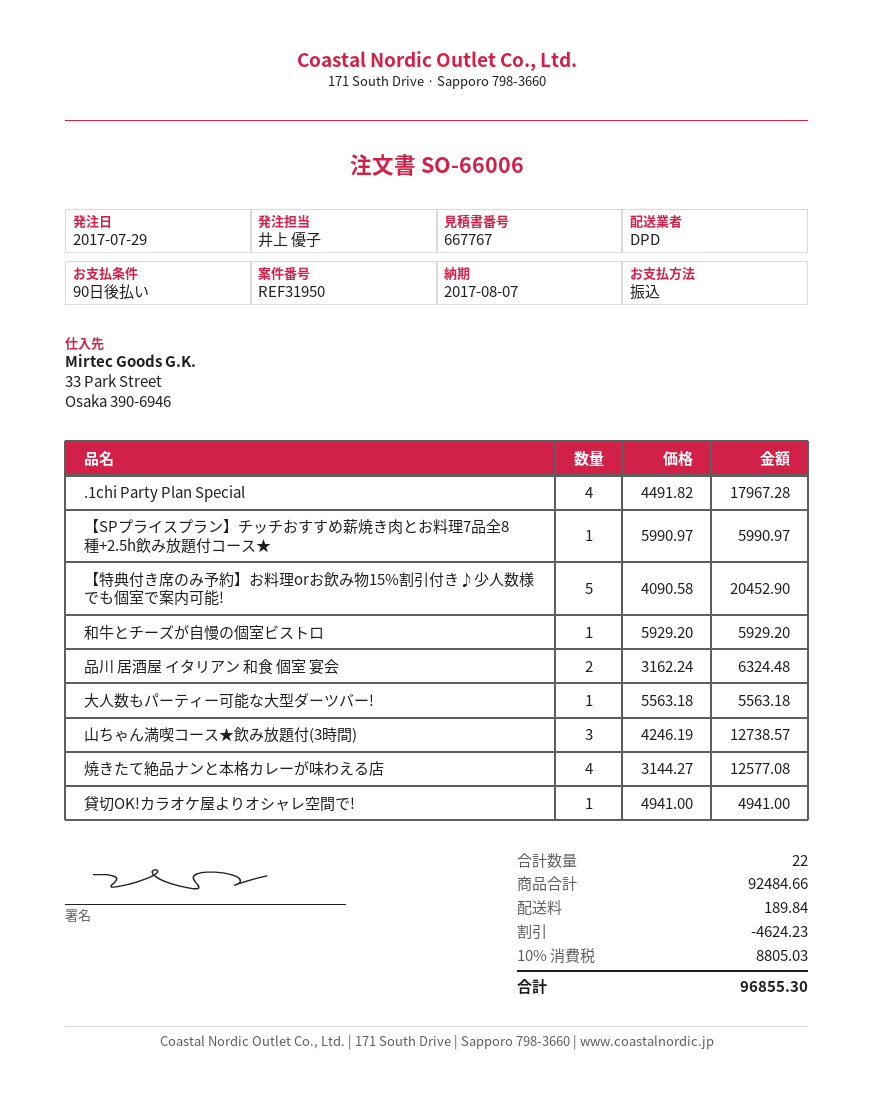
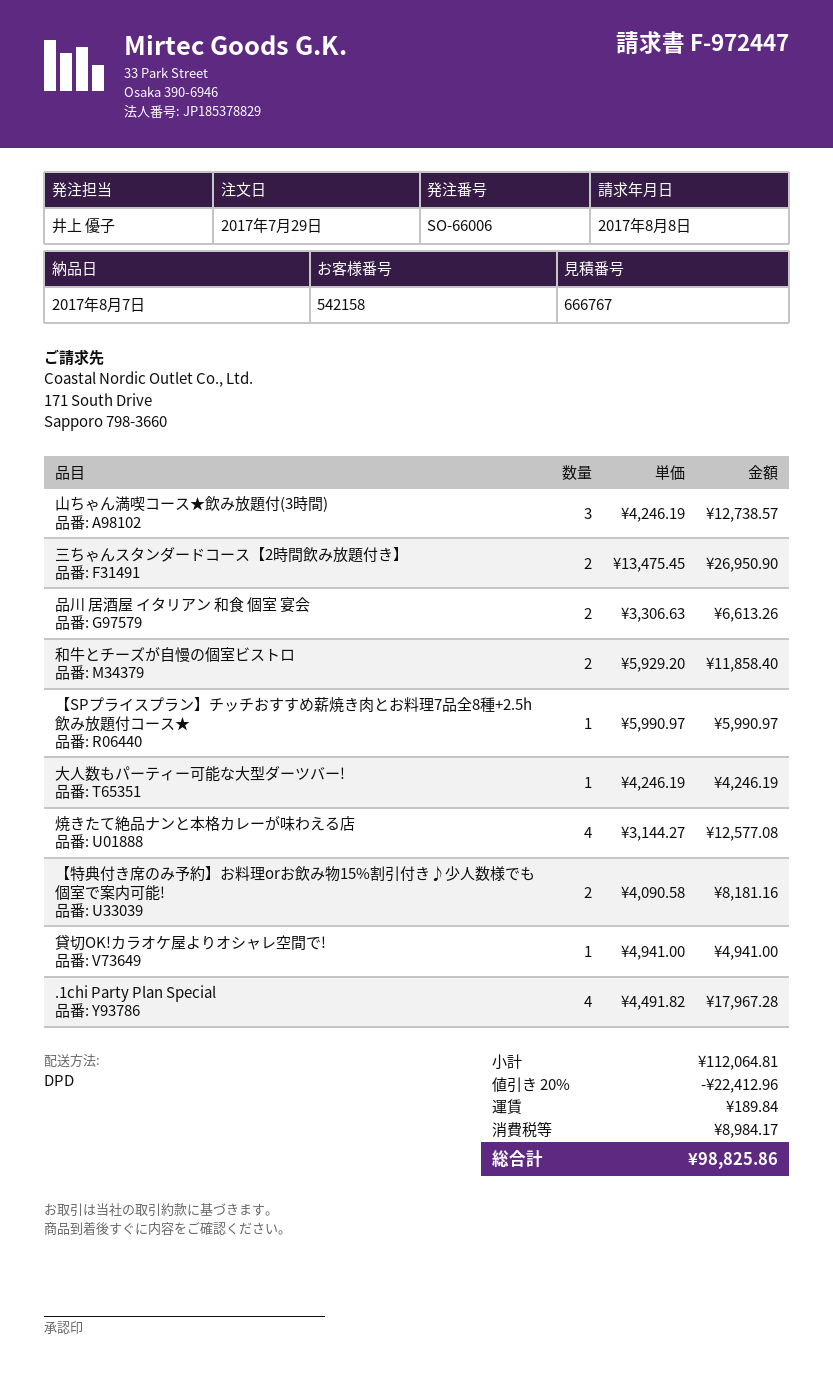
quote number: 667767 -> 666767
【特典付き席のみ予約】お料理orお飲み物15%割引付き♪少人数様でも個室で案内可能!: 5 x 4090.58 = 20452.90 -> 2 x 4090.58 = 8181.16
和牛とチーズが自慢の個室ビストロ: 1 x 5929.20 = 5929.20 -> 2 x 5929.20 = 11858.40
品川 居酒屋 イタリアン 和食 個室 宴会: 2 x 3162.24 = 6324.48 -> 2 x 3306.63 = 6613.26
大人数もパーティー可能な大型ダーツバー!: 1 x 5563.18 = 5563.18 -> 1 x 4246.19 = 4246.19
三ちゃんスタンダードコース【2時間飲み放題付き】: none -> 2 x 13475.45 = 26950.90
subtotal: 92484.66 -> 112064.81
discount: 4624.23 -> 22412.96
tax: 8805.03 -> 8984.17
total: 96855.30 -> 98825.86

